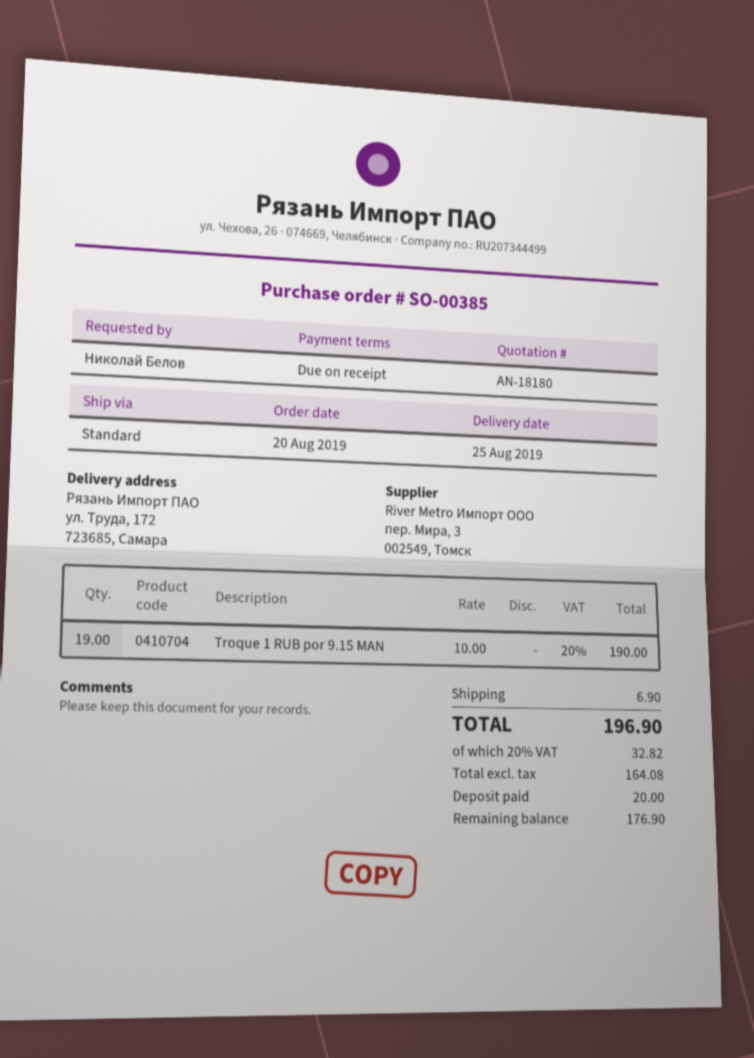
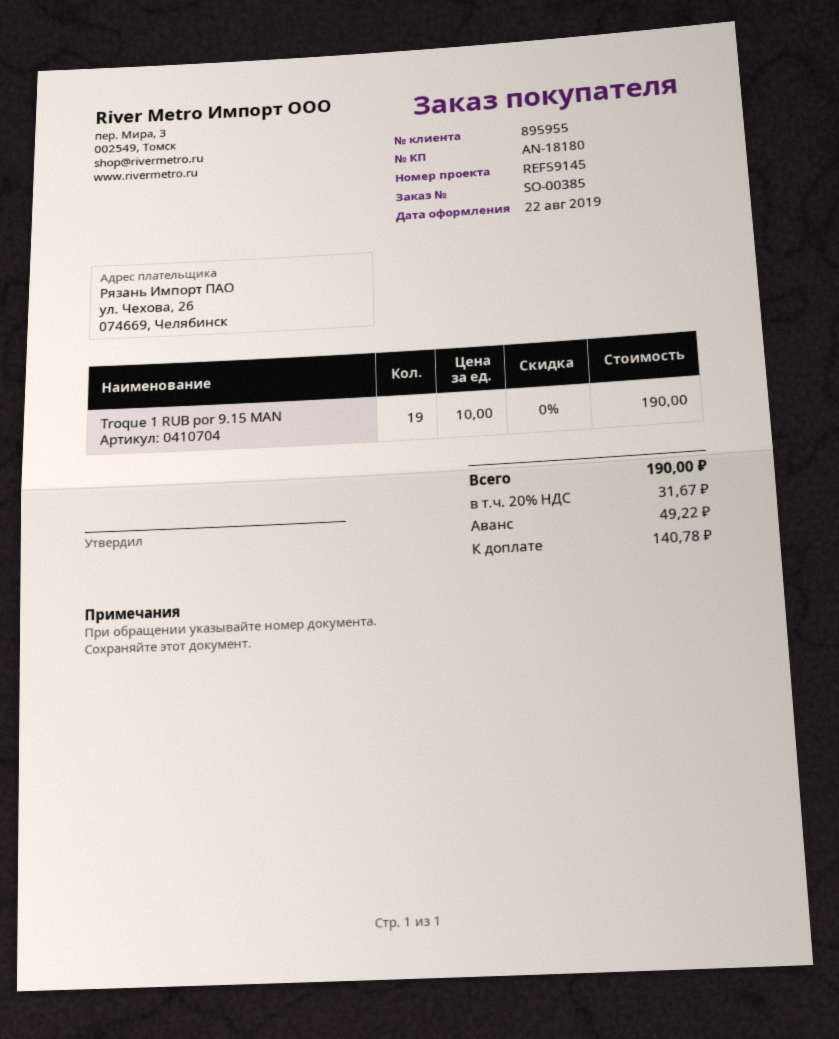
order date: 2019-08-20 -> 2019-08-22
shipping: 6.90 -> none
tax: 20% = 32.82 -> 20% = 31.67
total: 196.90 -> 190.00
deposit: 20.00 -> 49.22
balance: 176.90 -> 140.78

